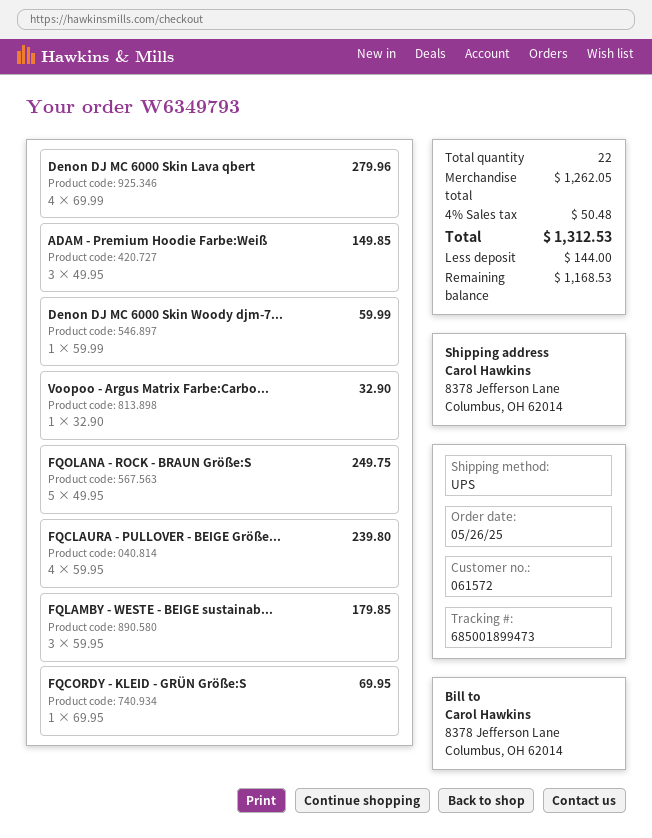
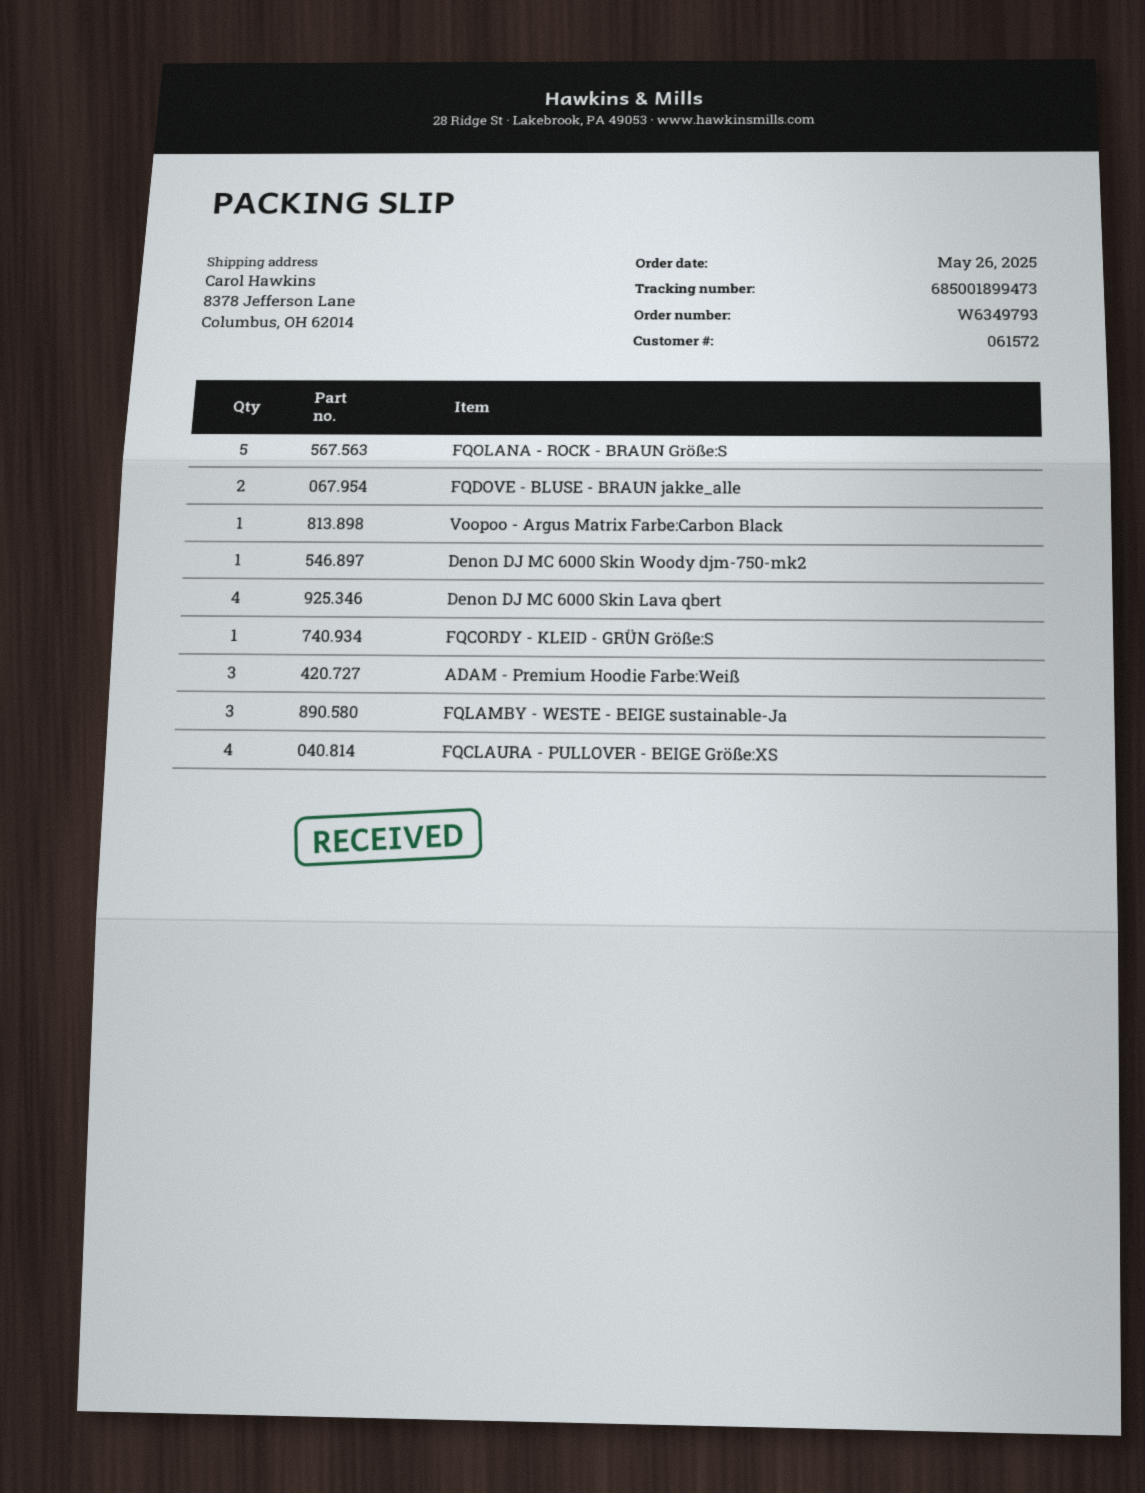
FQDOVE - BLUSE - BRAUN jakke_alle: none -> 2

